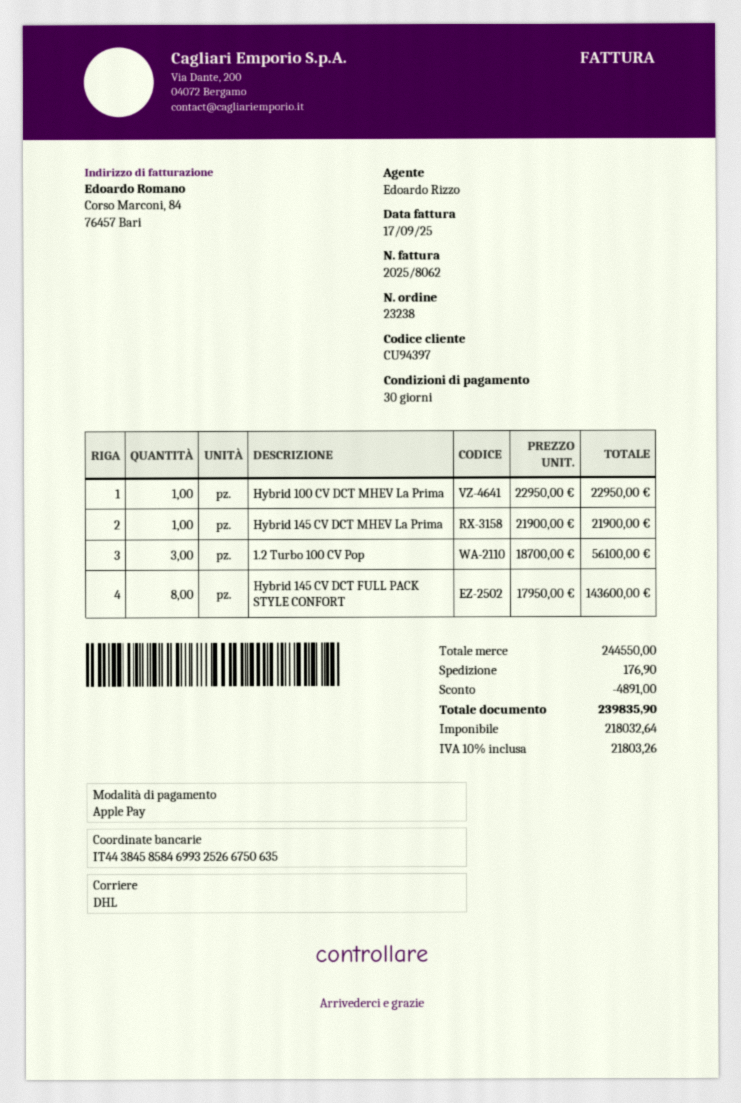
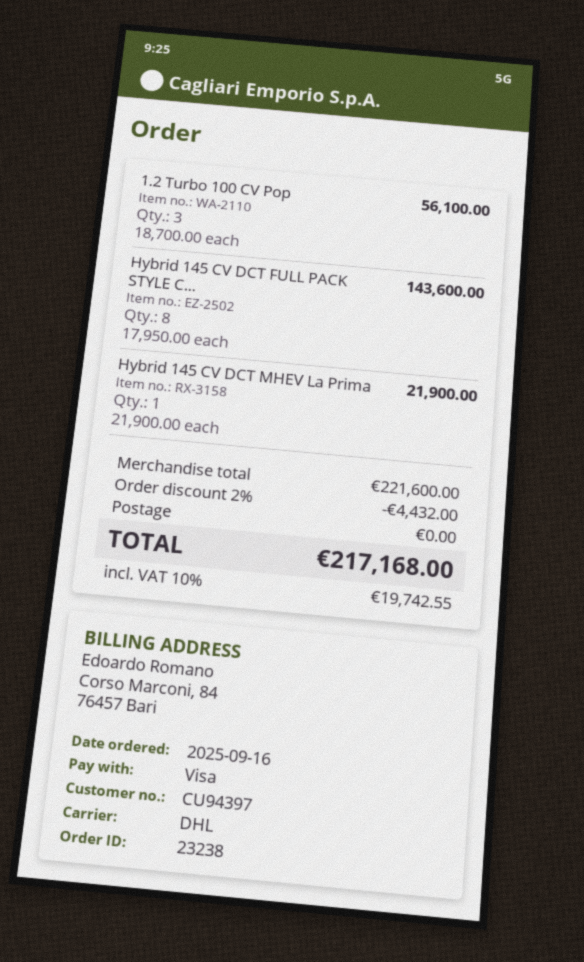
payment method: Apple Pay -> Visa
Hybrid 100 CV DCT MHEV La Prima: 1 x 22950.00 = 22950.00 -> none
subtotal: 244550.00 -> 221600.00
discount: 4891.00 -> 4432.00
shipping: 176.90 -> 0.00
tax: 10% = 21803.26 -> 10% = 19742.55
total: 239835.90 -> 217168.00

